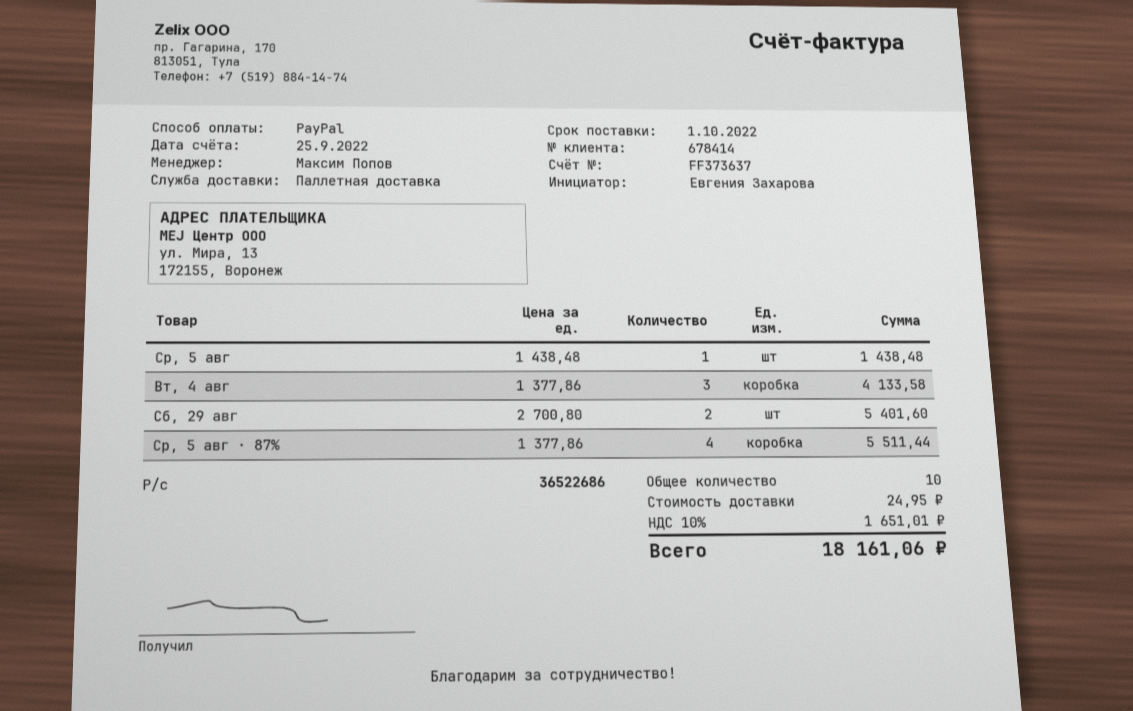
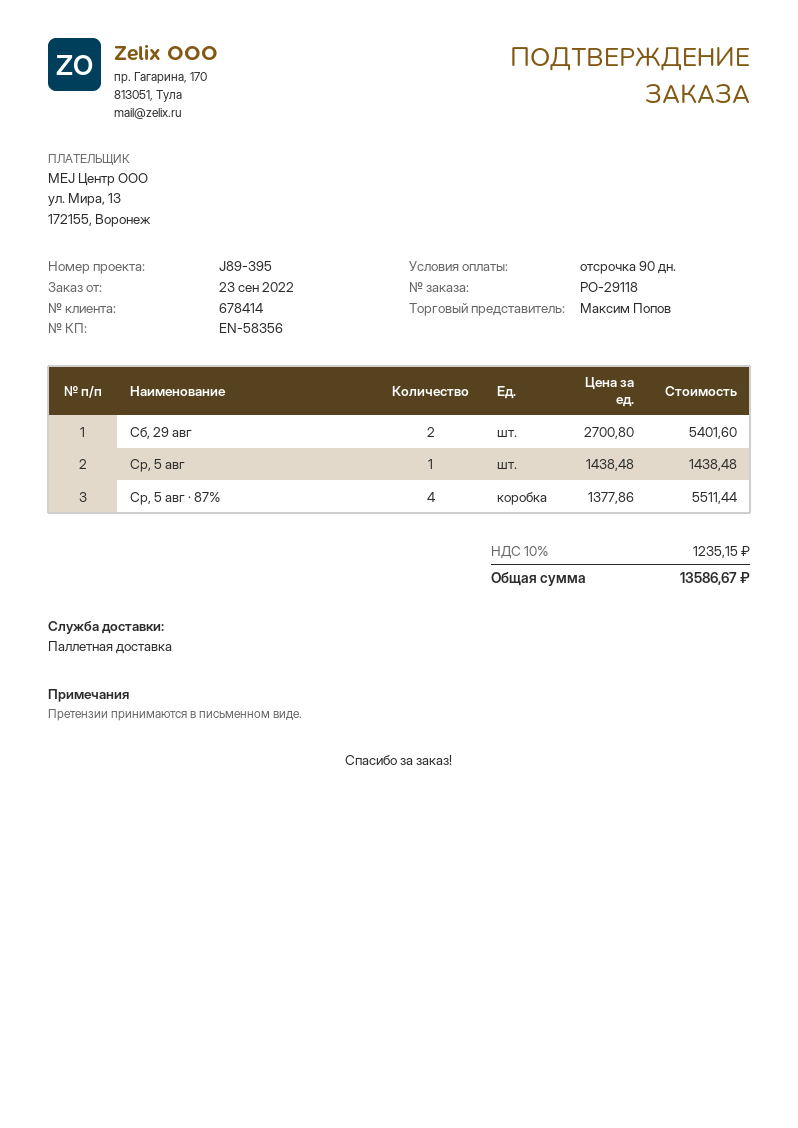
Вт, 4 авг: 3 x 1377.86 = 4133.58 -> none
shipping: 24.95 -> none
tax: 10% = 1651.01 -> 10% = 1235.15
total: 18161.06 -> 13586.67

